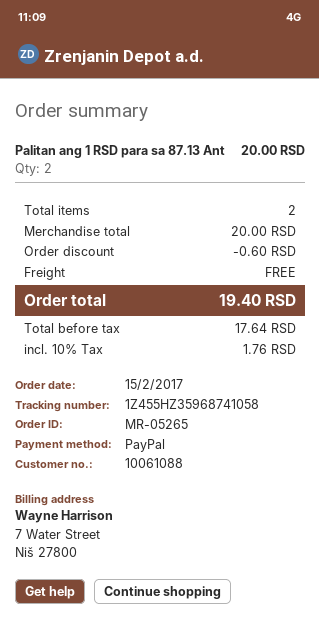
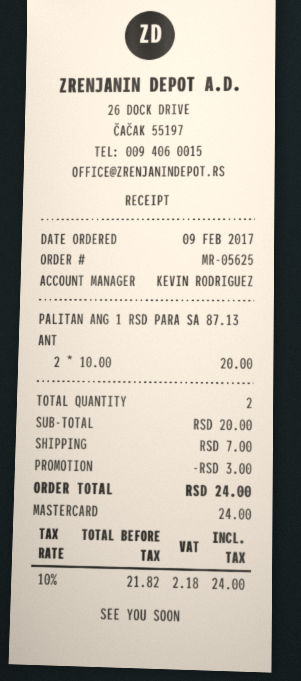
order number: MR-05265 -> MR-05625
order date: 2017-02-15 -> 2017-02-09
payment method: PayPal -> Mastercard
discount: 0.60 -> 3.00
shipping: 0.00 -> 7.00
net: 17.64 -> 21.82
tax: 10% = 1.76 -> 10% = 2.18
total: 19.40 -> 24.00

